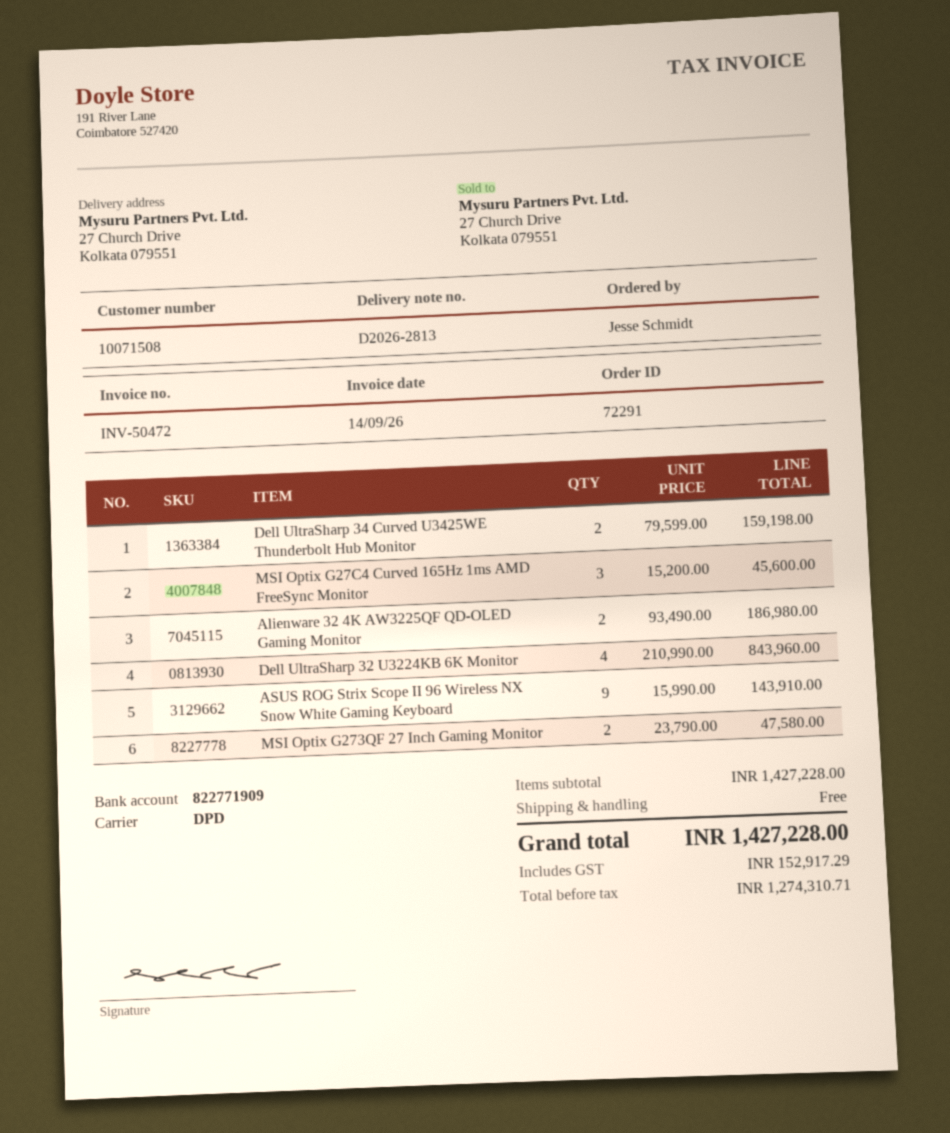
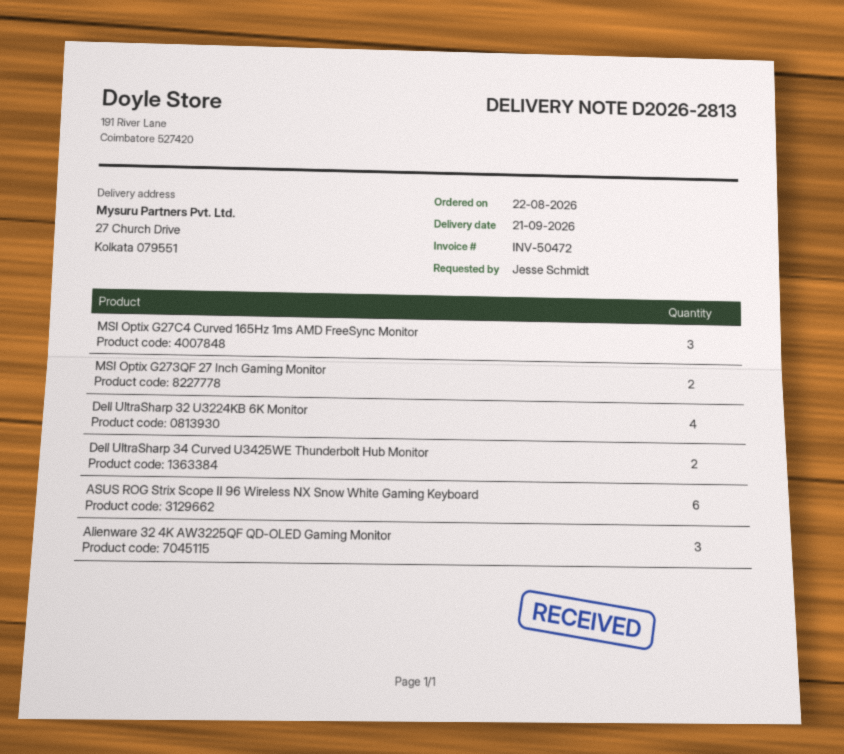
Alienware 32 4K AW3225QF QD-OLED Gaming Monitor: 2 -> 3
ASUS ROG Strix Scope II 96 Wireless NX Snow White Gaming Keyboard: 9 -> 6

